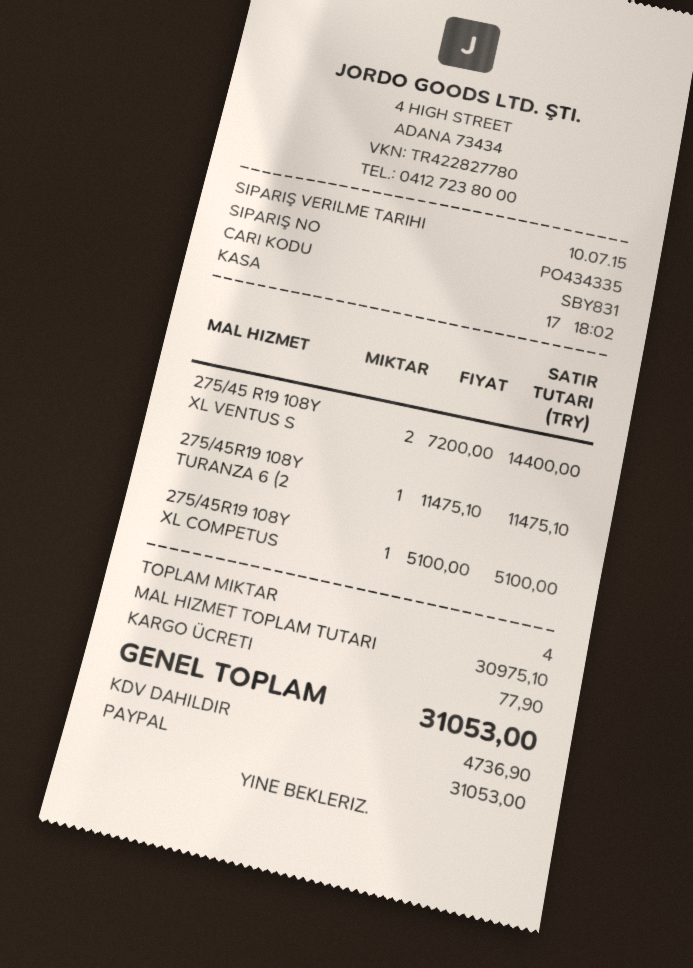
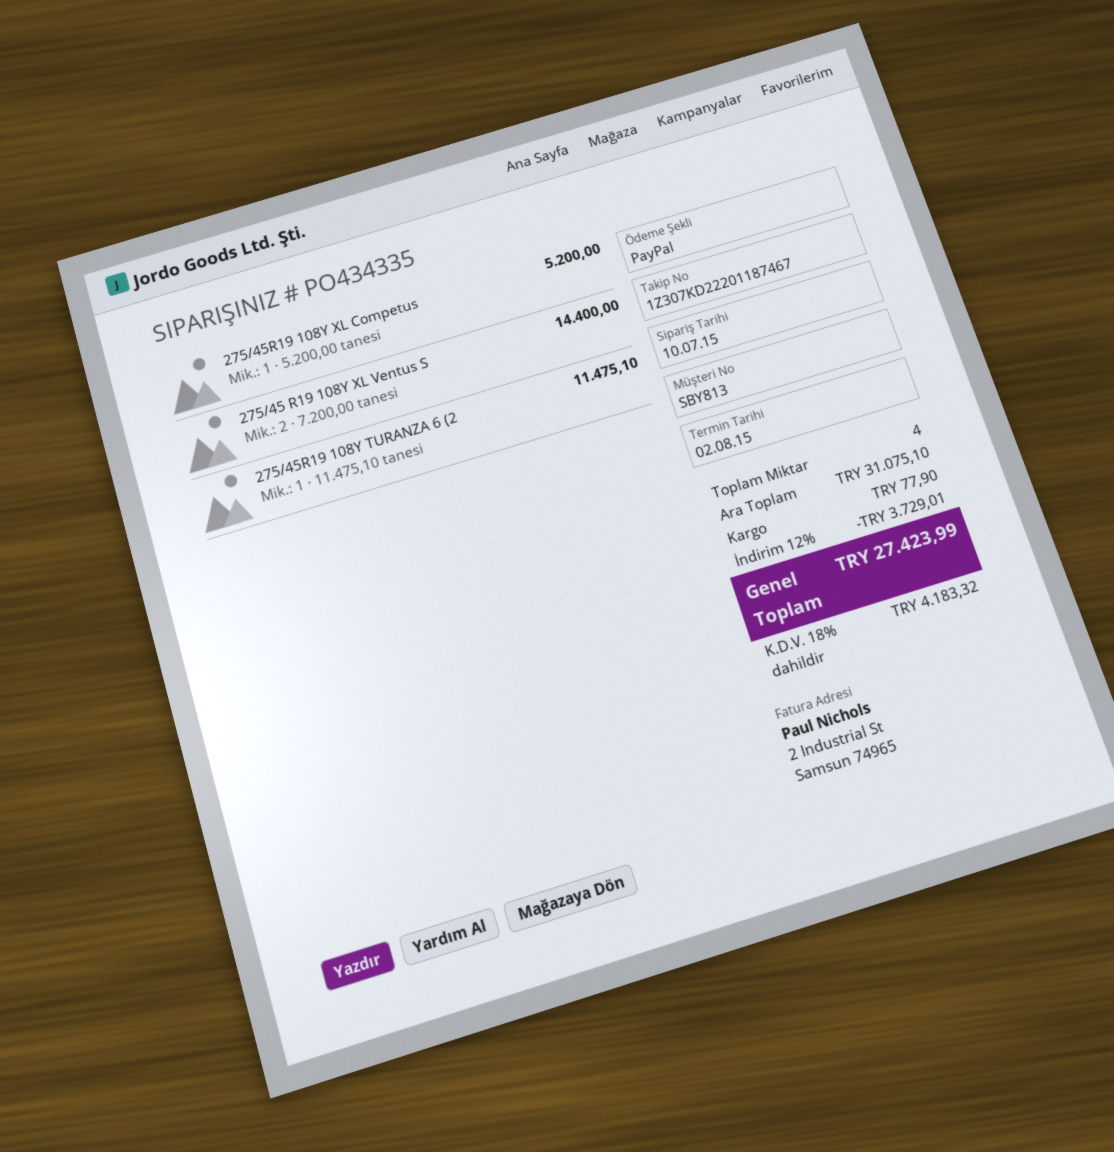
customer number: SBY831 -> SBY813
275/45R19 108Y XL COMPETUS: 1 x 5100.00 = 5100.00 -> 1 x 5200.00 = 5200.00
subtotal: 30975.10 -> 31075.10
discount: none -> 12% = 3729.01
tax: 4736.90 -> 4183.32
total: 31053.00 -> 27423.99

